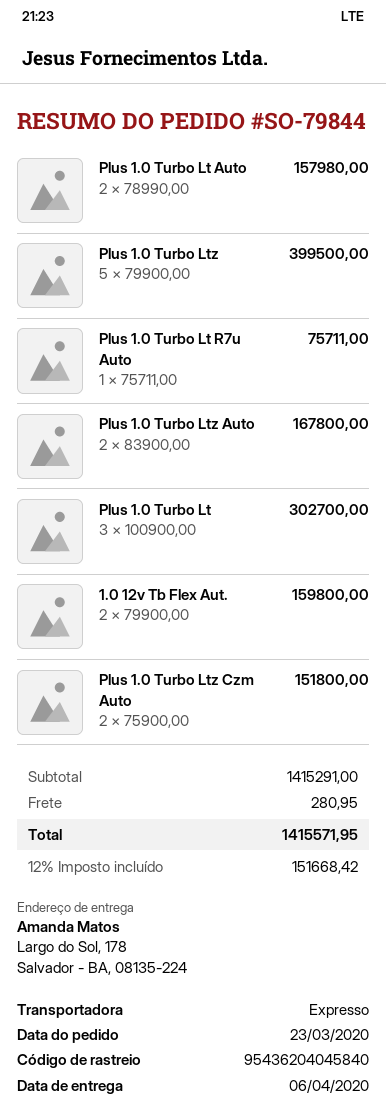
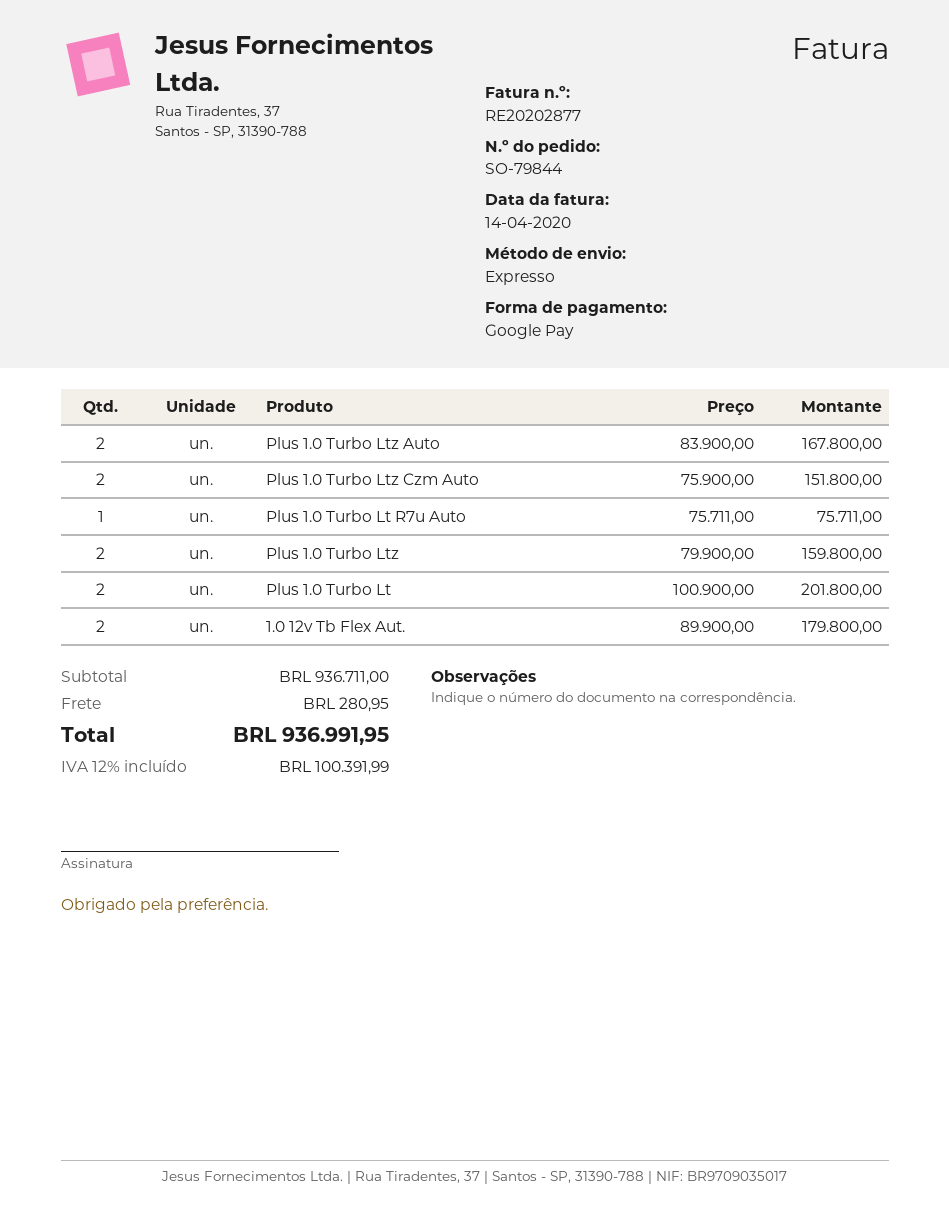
Plus 1.0 Turbo Lt Auto: 2 x 78990.00 = 157980.00 -> none
Plus 1.0 Turbo Ltz: 5 x 79900.00 = 399500.00 -> 2 x 79900.00 = 159800.00
Plus 1.0 Turbo Lt: 3 x 100900.00 = 302700.00 -> 2 x 100900.00 = 201800.00
1.0 12v Tb Flex Aut.: 2 x 79900.00 = 159800.00 -> 2 x 89900.00 = 179800.00
subtotal: 1415291.00 -> 936711.00
tax: 12% = 151668.42 -> 12% = 100391.99
total: 1415571.95 -> 936991.95

